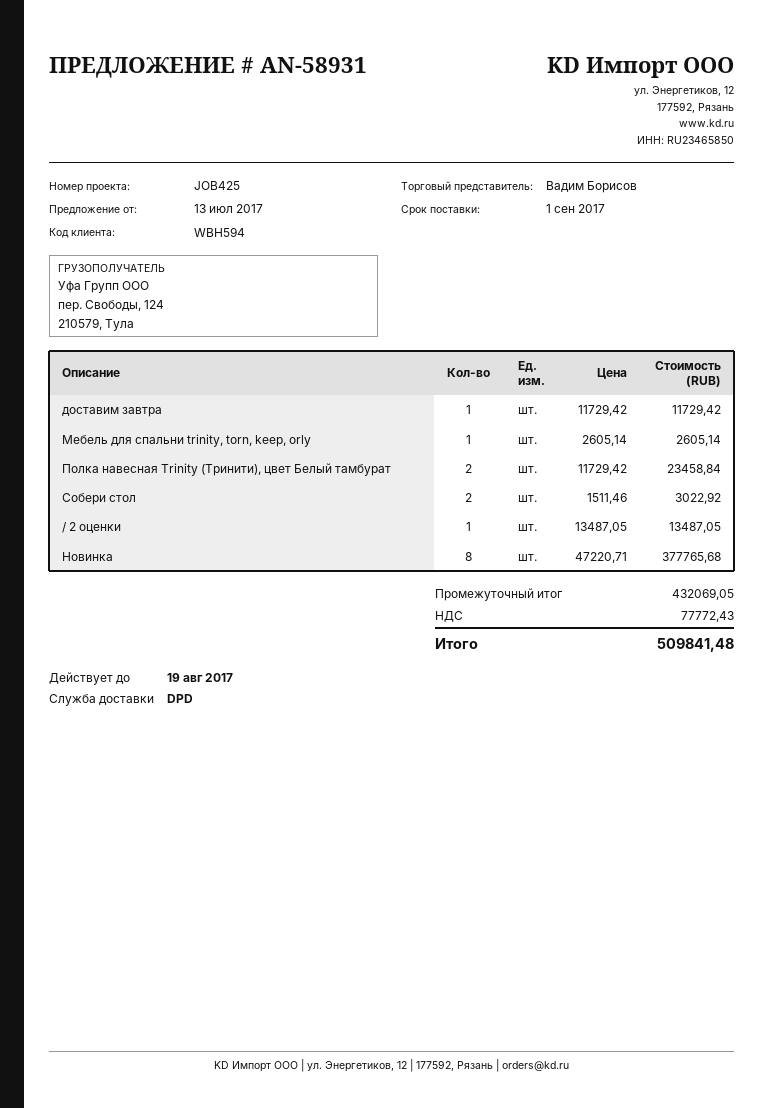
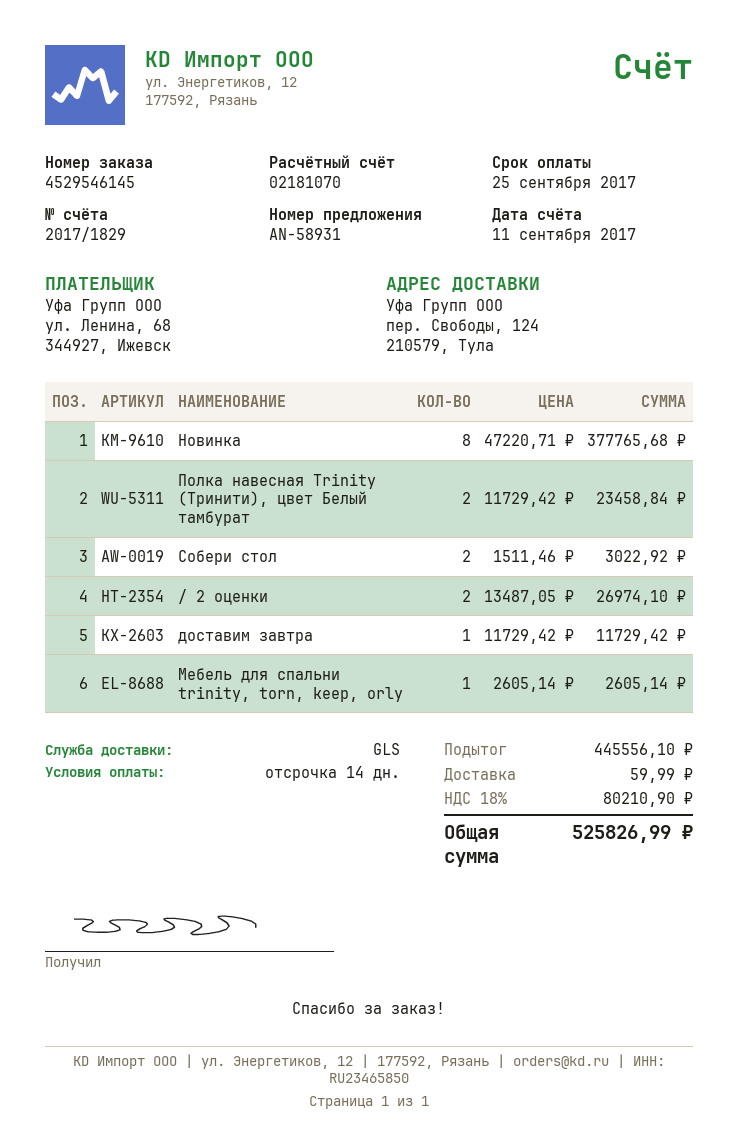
shipping method: DPD -> GLS
/ 2 оценки: 1 x 13487.05 = 13487.05 -> 2 x 13487.05 = 26974.10
subtotal: 432069.05 -> 445556.10
shipping: none -> 59.99
tax: 77772.43 -> 80210.90
total: 509841.48 -> 525826.99

